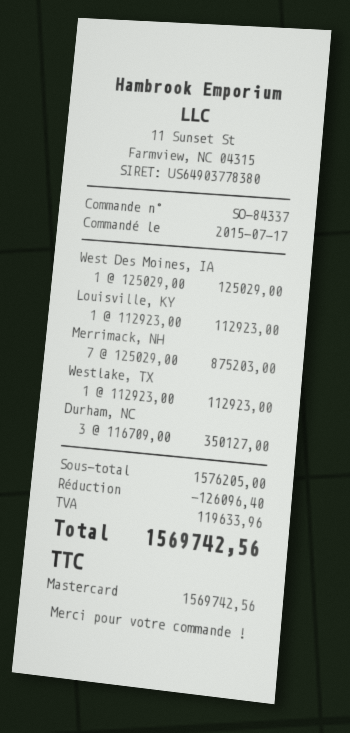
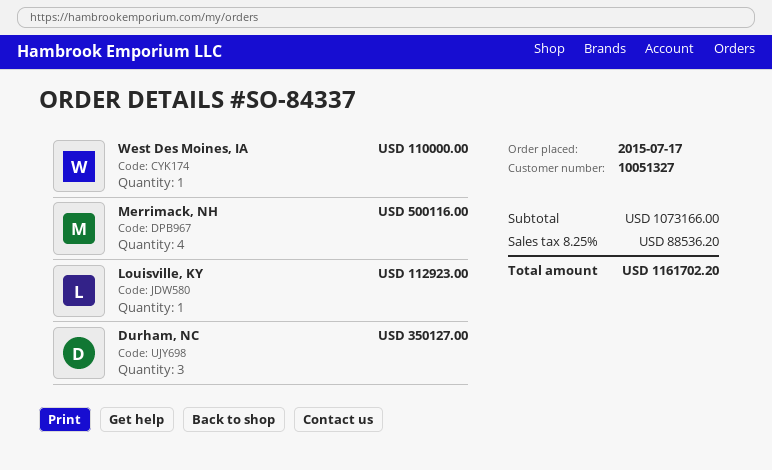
West Des Moines, IA: 1 for 125029.00 -> 1 for 110000.00
Merrimack, NH: 7 for 875203.00 -> 4 for 500116.00
Westlake, TX: 1 for 112923.00 -> none
subtotal: 1576205.00 -> 1073166.00
discount: 126096.40 -> none
tax: 119633.96 -> 88536.20
total: 1569742.56 -> 1161702.20

